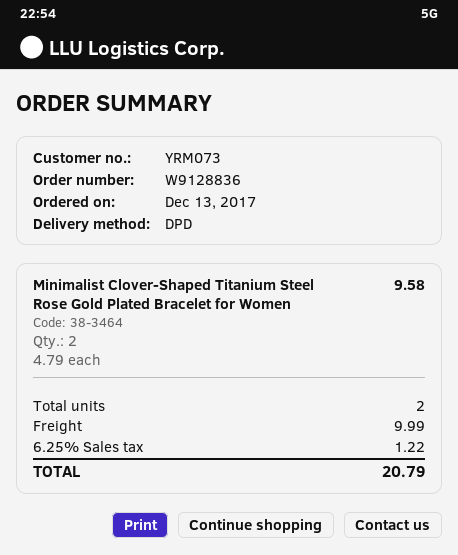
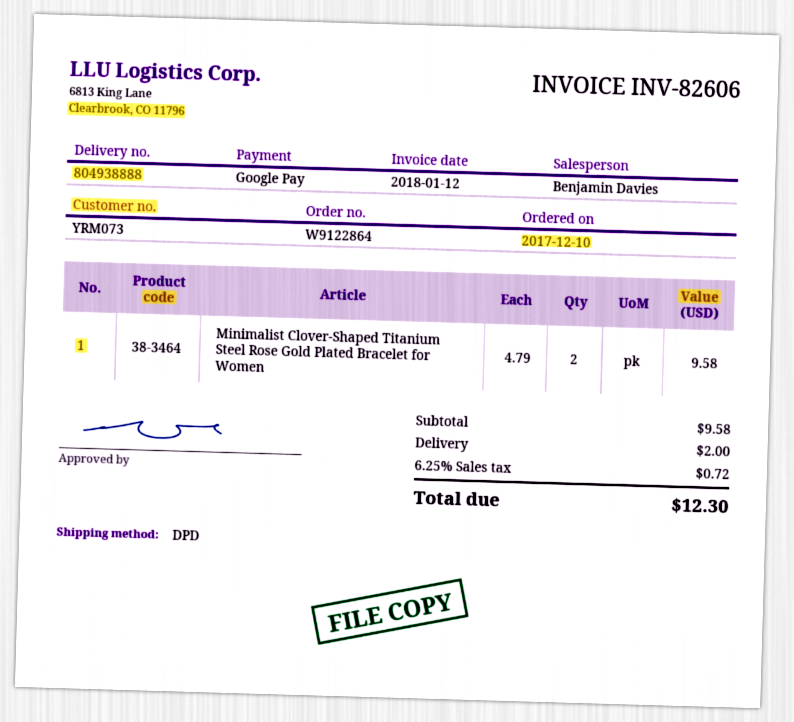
order number: W9128836 -> W9122864
order date: 2017-12-13 -> 2017-12-10
shipping: 9.99 -> 2.00
tax: 6.25% = 1.22 -> 6.25% = 0.72
total: 20.79 -> 12.30

